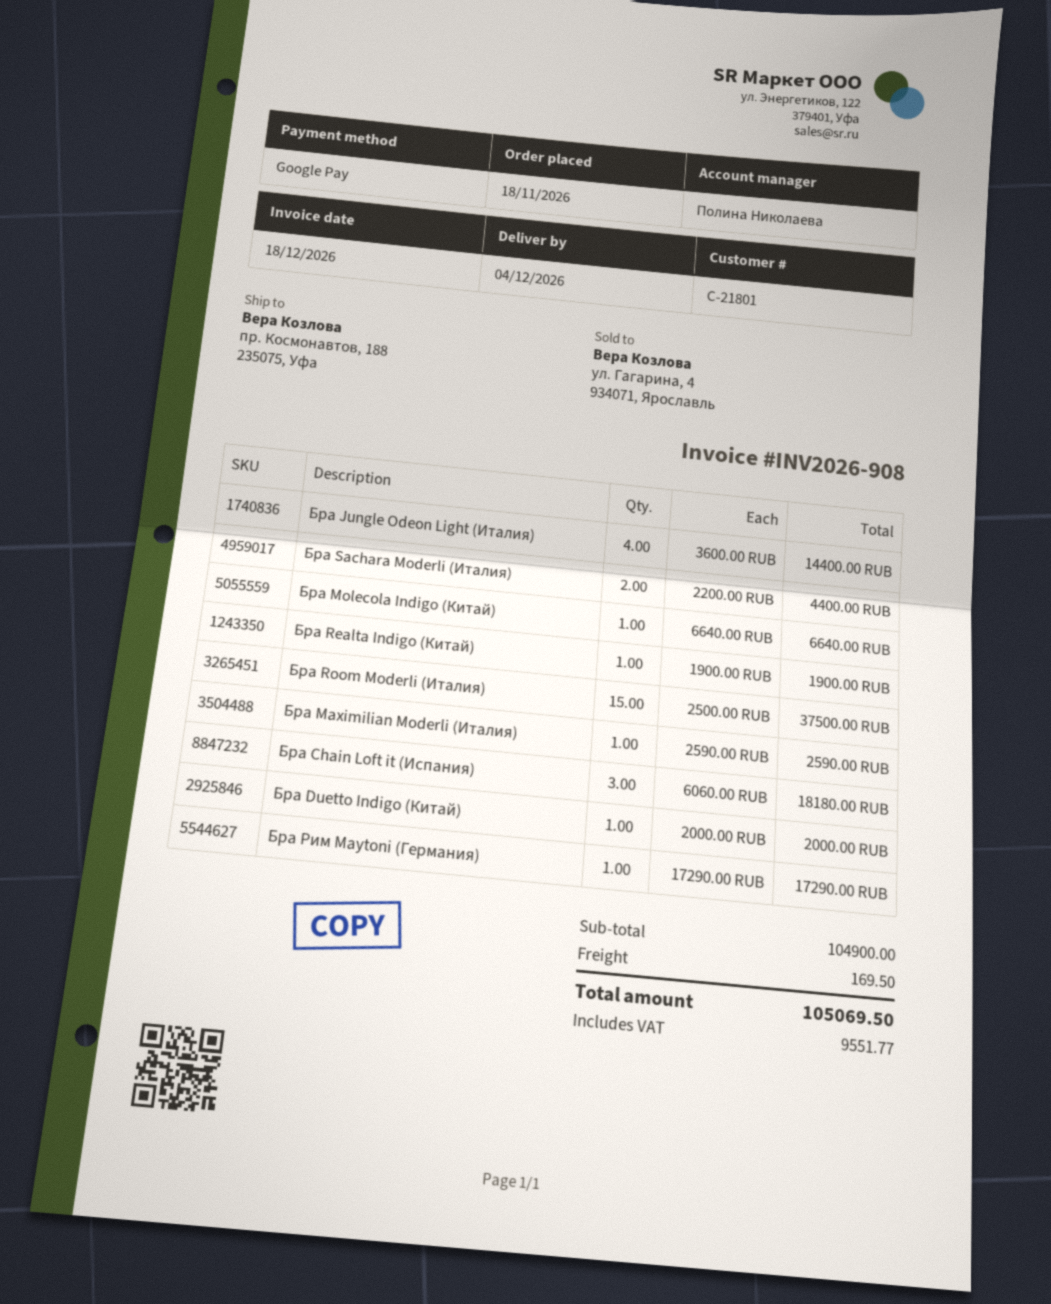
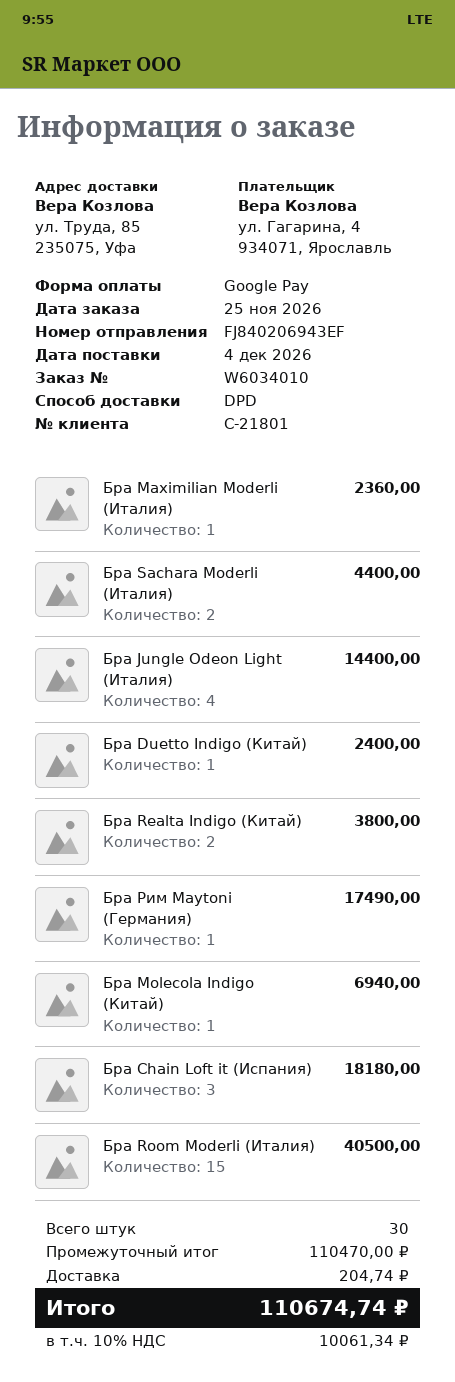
order date: 2026-11-18 -> 2026-11-25
ship to: пр. Космонавтов, 188, 235075, Уфа -> ул. Труда, 85, 235075, Уфа
Бра Molecola Indigo (Китай): 1 for 6640.00 -> 1 for 6940.00
Бра Realta Indigo (Китай): 1 for 1900.00 -> 2 for 3800.00
Бра Room Moderli (Италия): 15 for 37500.00 -> 15 for 40500.00
Бра Maximilian Moderli (Италия): 1 for 2590.00 -> 1 for 2360.00
Бра Duetto Indigo (Китай): 1 for 2000.00 -> 1 for 2400.00
Бра Рим Maytoni (Германия): 1 for 17290.00 -> 1 for 17490.00
subtotal: 104900.00 -> 110470.00
shipping: 169.50 -> 204.74
tax: 9551.77 -> 10061.34
total: 105069.50 -> 110674.74

